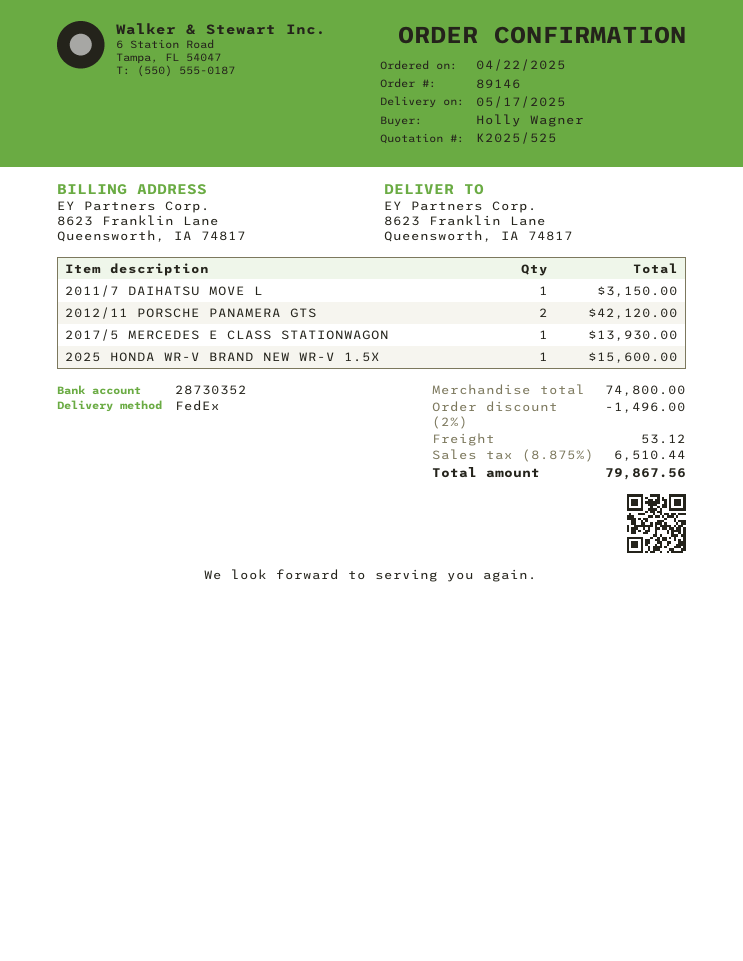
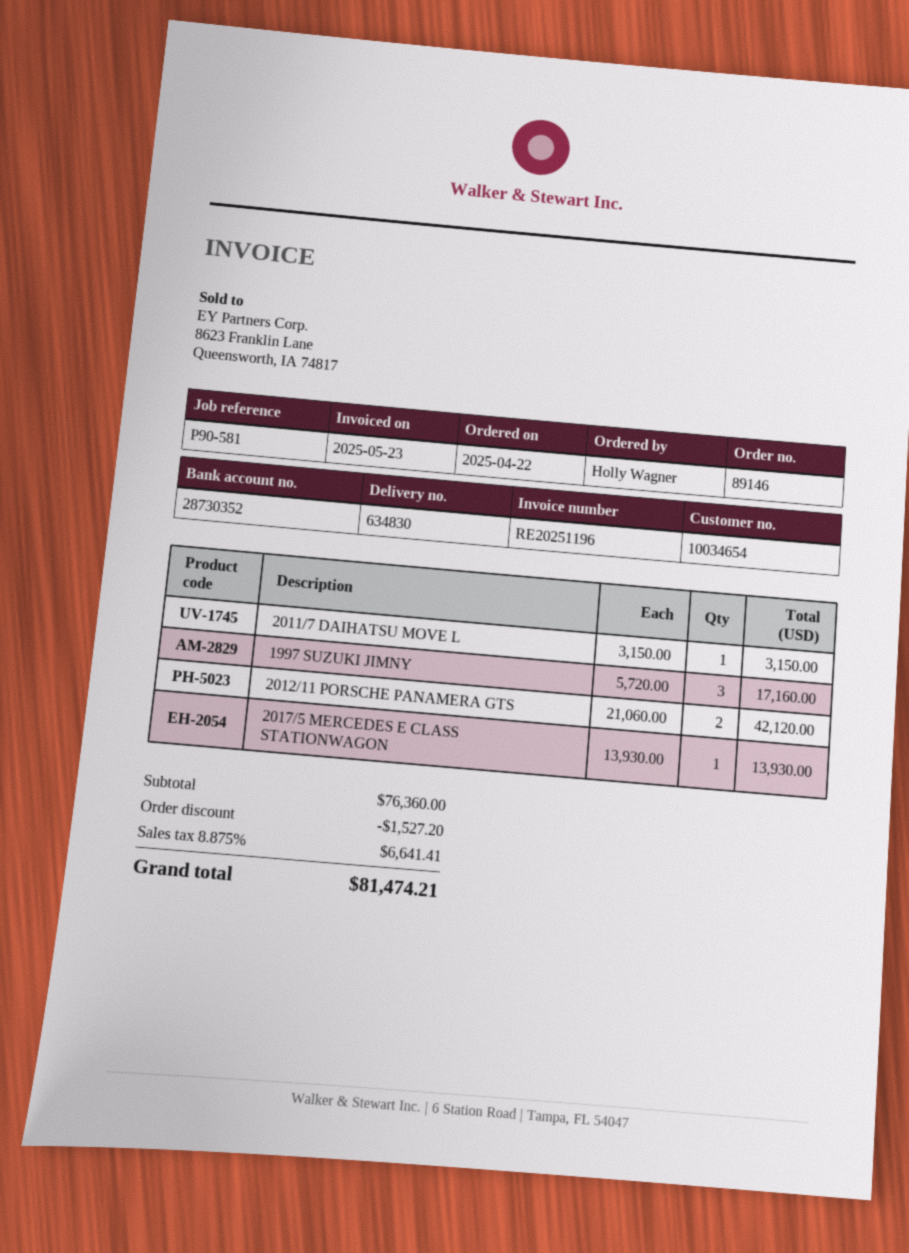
2025 HONDA WR-V BRAND NEW WR-V 1.5X: 1 for 15600.00 -> none
1997 SUZUKI JIMNY: none -> 3 for 17160.00
subtotal: 74800.00 -> 76360.00
discount: 1496.00 -> 1527.20
shipping: 53.12 -> none
tax: 8.875% = 6510.44 -> 8.875% = 6641.41
total: 79867.56 -> 81474.21

